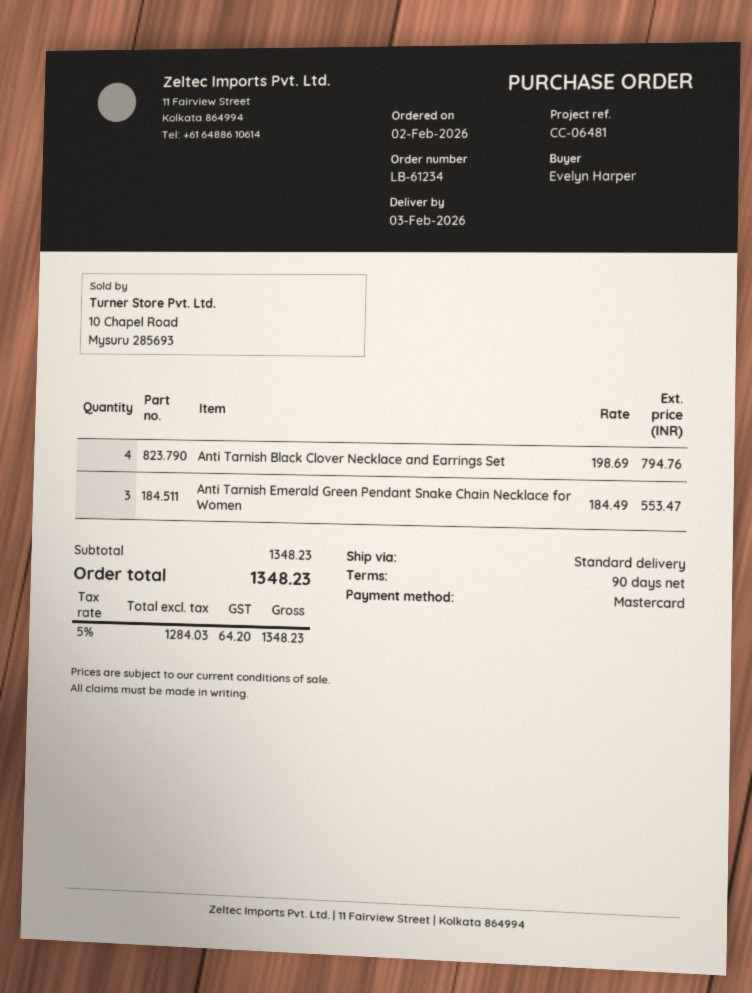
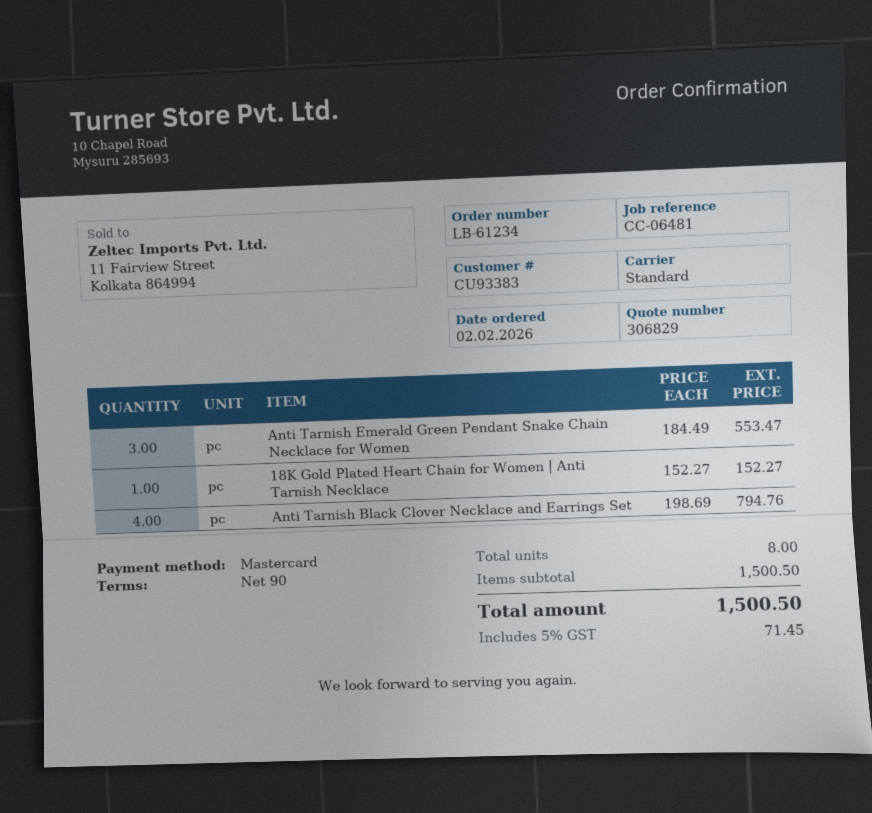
18K Gold Plated Heart Chain for Women | Anti Tarnish Necklace: none -> 1 x 152.27 = 152.27
subtotal: 1348.23 -> 1500.50
tax: 5% = 64.20 -> 5% = 71.45
total: 1348.23 -> 1500.50

